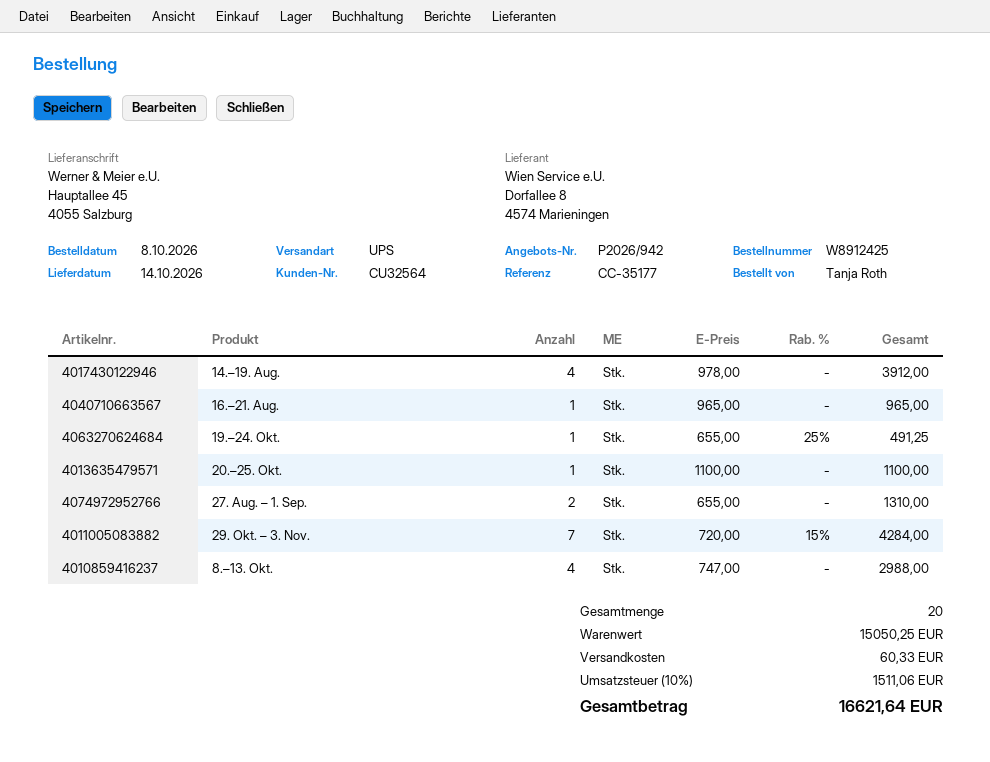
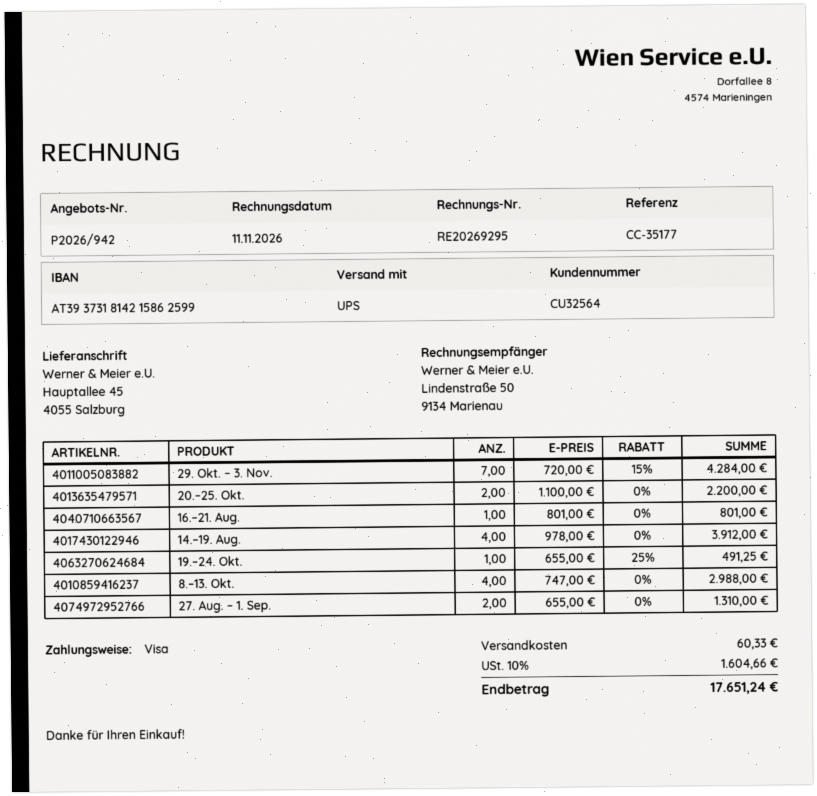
16.–21. Aug.: 1 x 965.00 = 965.00 -> 1 x 801.00 = 801.00
20.–25. Okt.: 1 x 1100.00 = 1100.00 -> 2 x 1100.00 = 2200.00
tax: 10% = 1511.06 -> 10% = 1604.66
total: 16621.64 -> 17651.24

